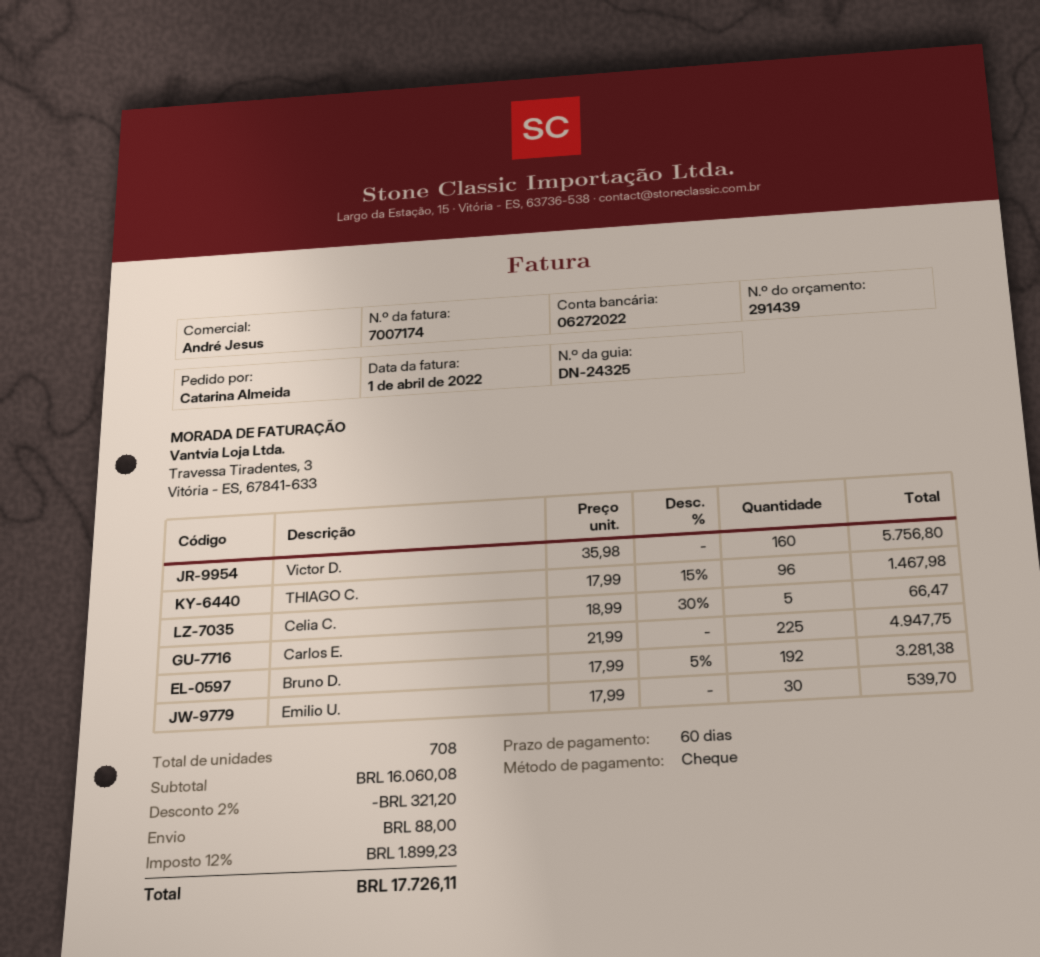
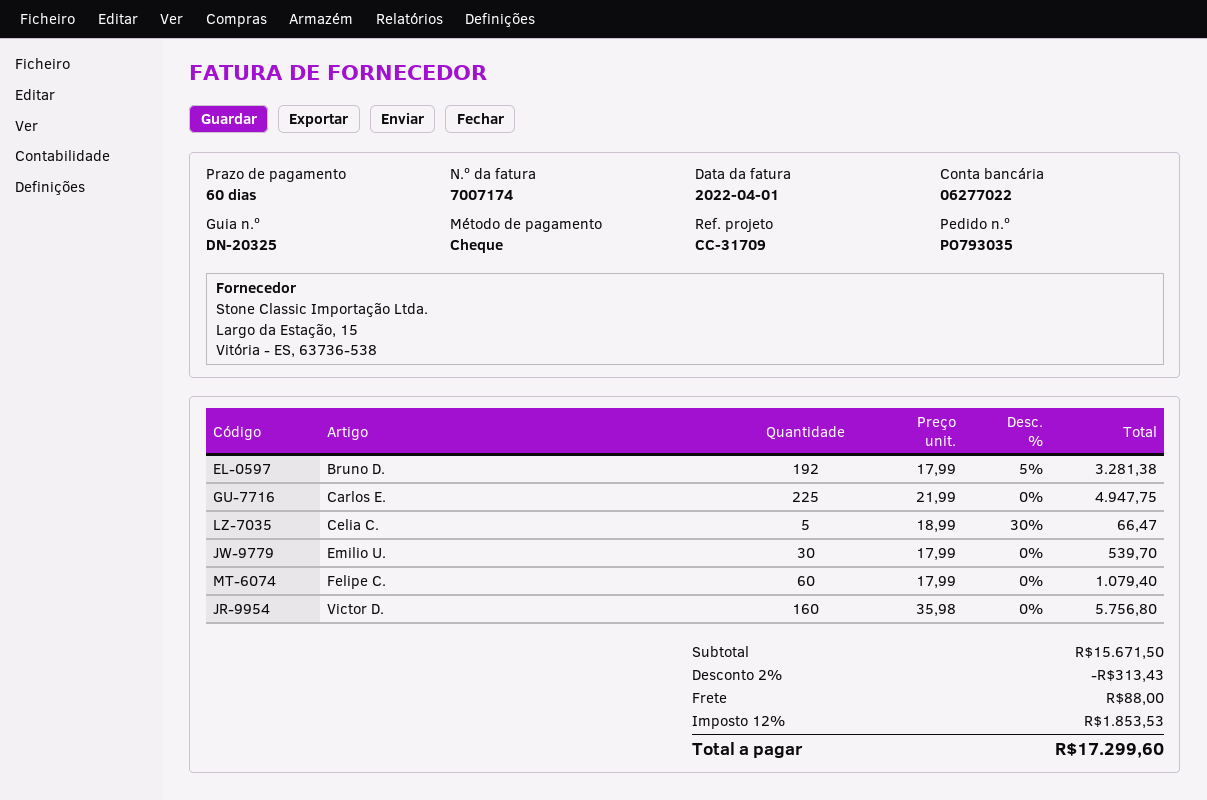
delivery note number: DN-24325 -> DN-20325
bank account: 06272022 -> 06277022
THIAGO C.: 96 x 17.99 - 15% = 1467.98 -> none
Felipe C.: none -> 60 x 17.99 = 1079.40
subtotal: 16060.08 -> 15671.50
discount: 2% = 321.20 -> 2% = 313.43
tax: 12% = 1899.23 -> 12% = 1853.53
total: 17726.11 -> 17299.60

